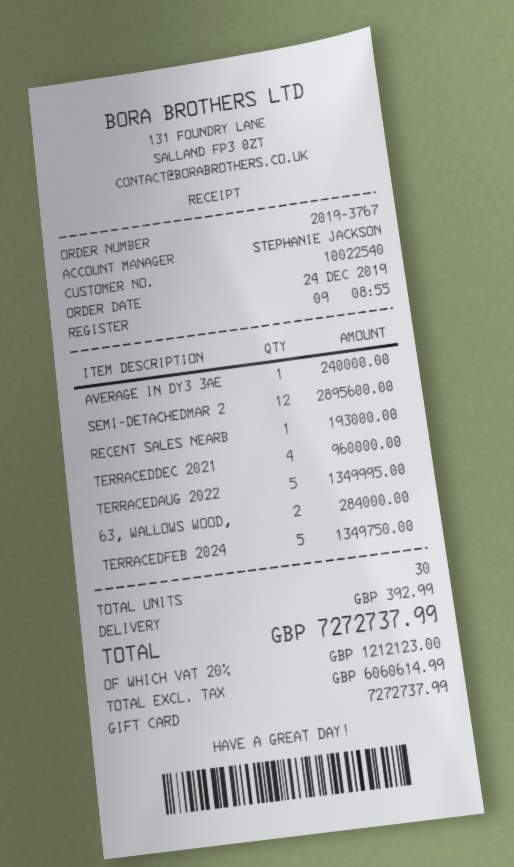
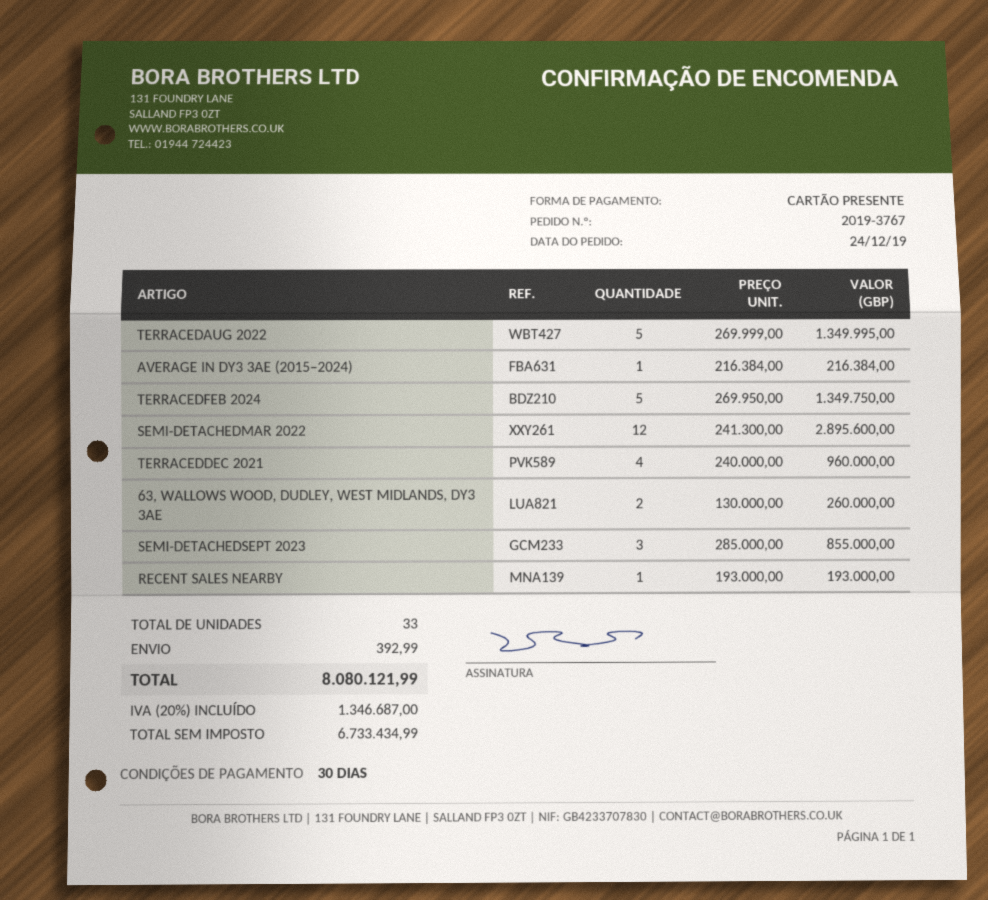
AVERAGE IN DY3 3AE: 1 for 240000.00 -> 1 for 216384.00
63, WALLOWS WOOD,: 2 for 284000.00 -> 2 for 260000.00
SEMI-DETACHEDSEPT 2023: none -> 3 for 855000.00
total quantity: 30 -> 33
net: 6060614.99 -> 6733434.99
tax: 20% = 1212123.00 -> 20% = 1346687.00
total: 7272737.99 -> 8080121.99

